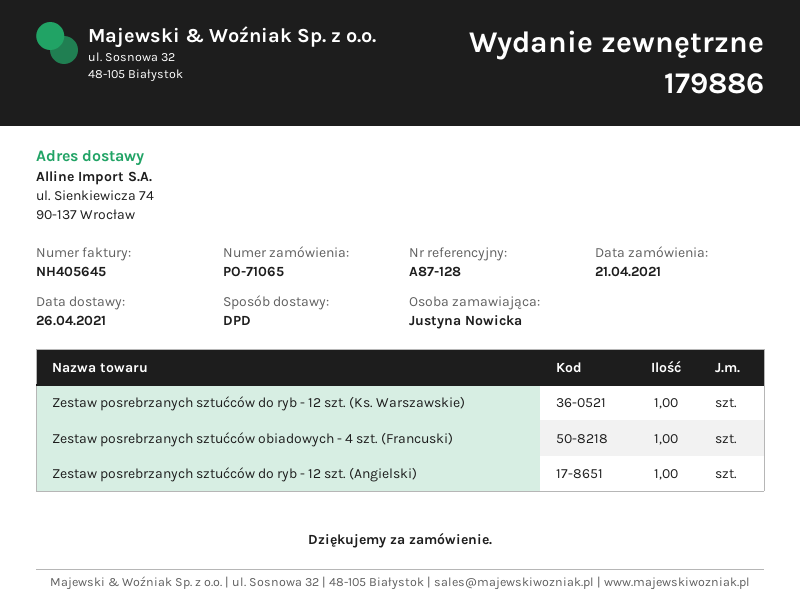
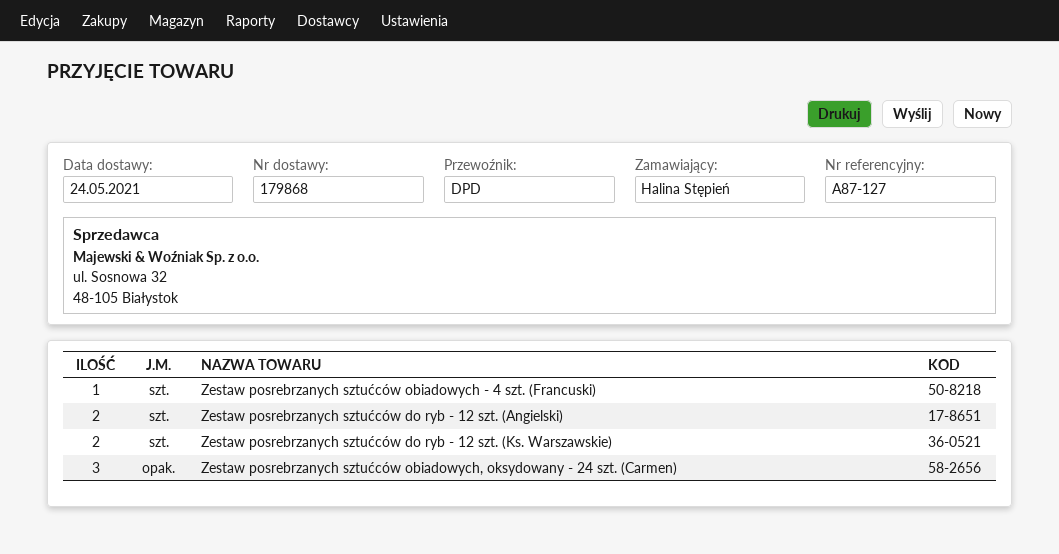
delivery note number: 179886 -> 179868
delivery date: 2021-04-26 -> 2021-05-24
reference: A87-128 -> A87-127
ordered by: Justyna Nowicka -> Halina Stępień
Zestaw posrebrzanych sztućców do ryb - 12 szt. (Ks. Warszawskie): 1 -> 2
Zestaw posrebrzanych sztućców do ryb - 12 szt. (Angielski): 1 -> 2
Zestaw posrebrzanych sztućców obiadowych, oksydowany - 24 szt. (Carmen): none -> 3

